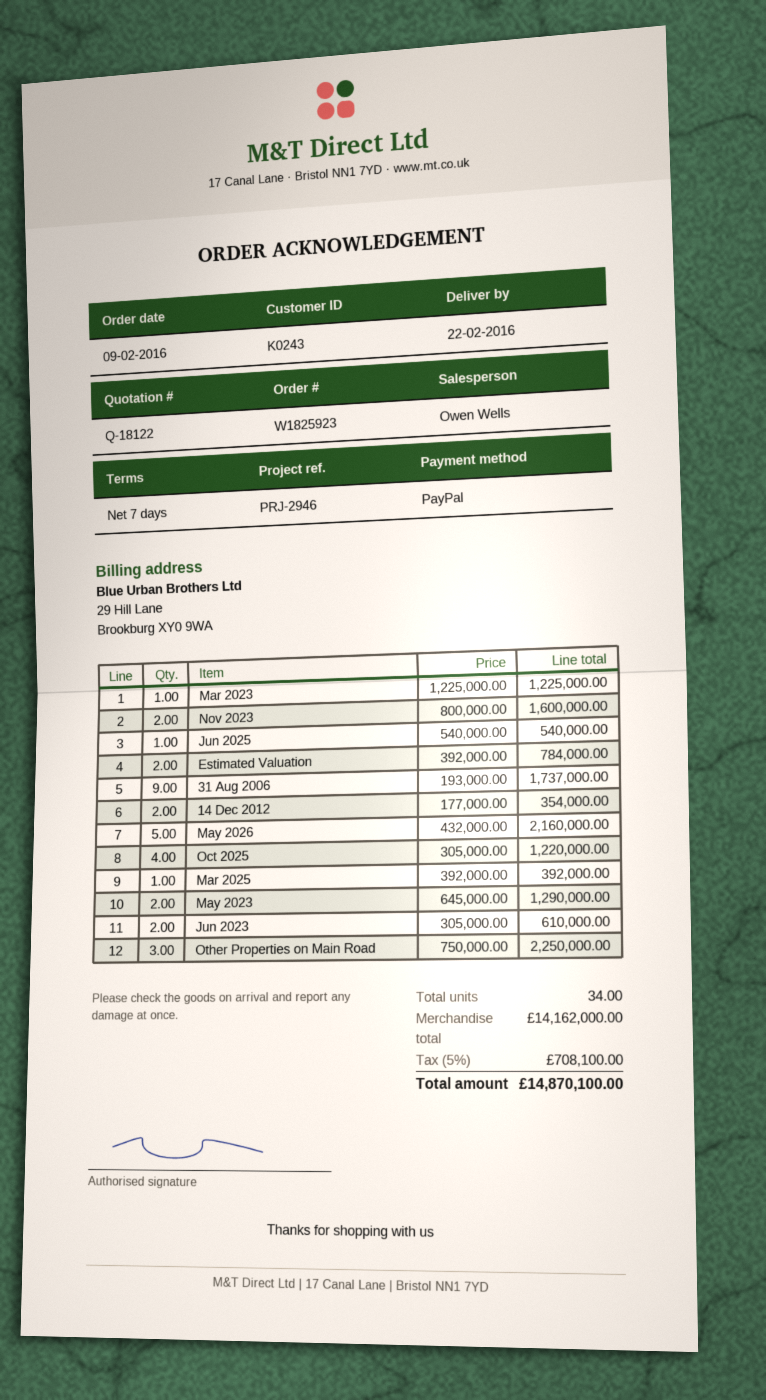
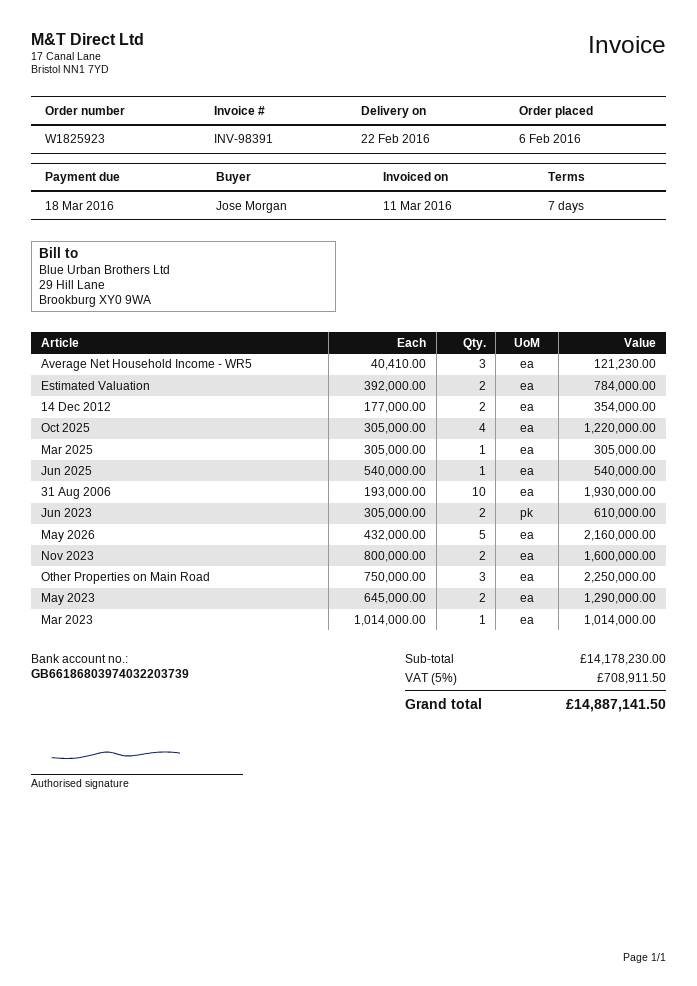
order date: 2016-02-09 -> 2016-02-06
Mar 2023: 1 x 1225000.00 = 1225000.00 -> 1 x 1014000.00 = 1014000.00
31 Aug 2006: 9 x 193000.00 = 1737000.00 -> 10 x 193000.00 = 1930000.00
Mar 2025: 1 x 392000.00 = 392000.00 -> 1 x 305000.00 = 305000.00
Average Net Household Income - WR5: none -> 3 x 40410.00 = 121230.00
subtotal: 14162000.00 -> 14178230.00
tax: 5% = 708100.00 -> 5% = 708911.50
total: 14870100.00 -> 14887141.50

